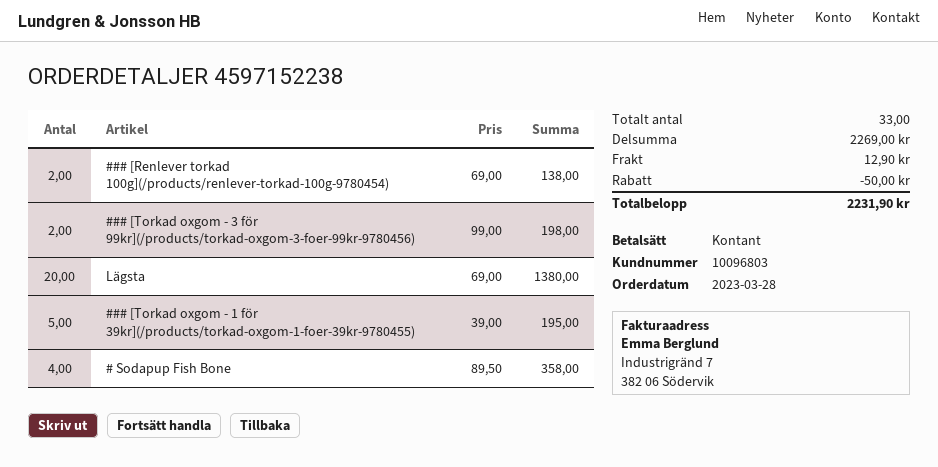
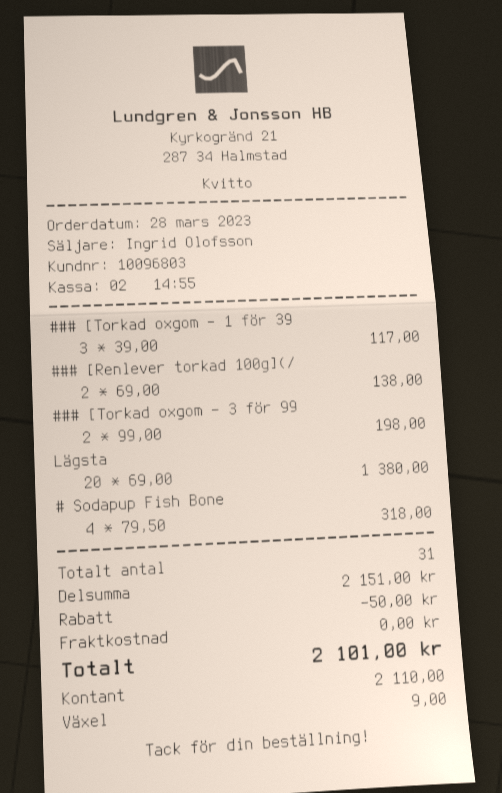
### [Torkad oxgom - 1 för 39kr](/products/torkad-oxgom-1-foer-39kr-9780455): 5 x 39.00 = 195.00 -> 3 x 39.00 = 117.00
# Sodapup Fish Bone: 4 x 89.50 = 358.00 -> 4 x 79.50 = 318.00
total quantity: 33 -> 31
subtotal: 2269.00 -> 2151.00
shipping: 12.90 -> 0.00
total: 2231.90 -> 2101.00

